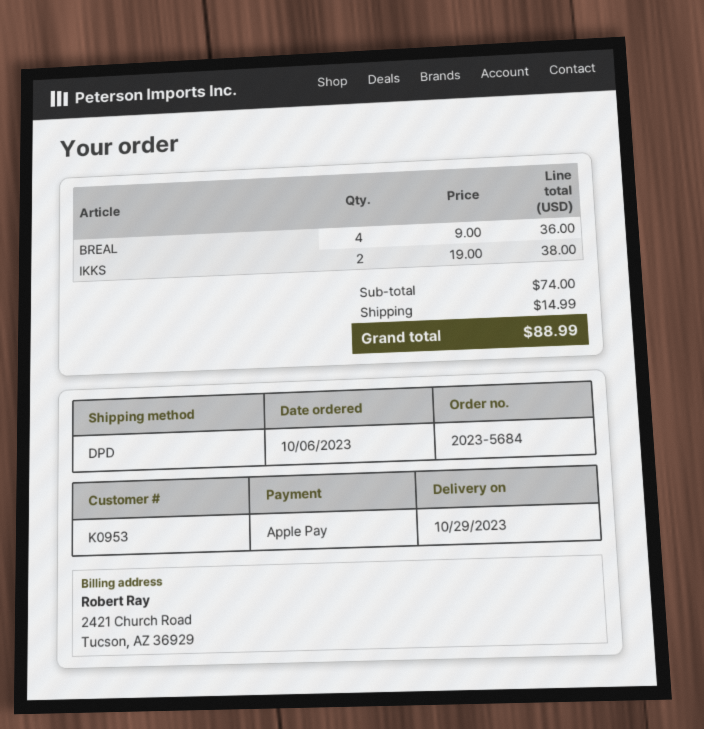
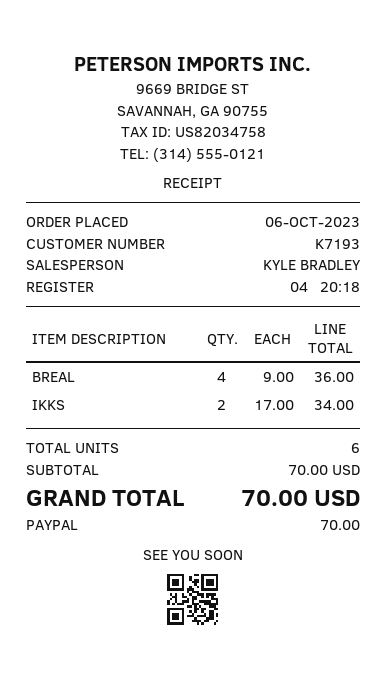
customer number: K0953 -> K7193
payment method: Apple Pay -> PayPal
IKKS: 2 x 19.00 = 38.00 -> 2 x 17.00 = 34.00
subtotal: 74.00 -> 70.00
shipping: 14.99 -> none
total: 88.99 -> 70.00

